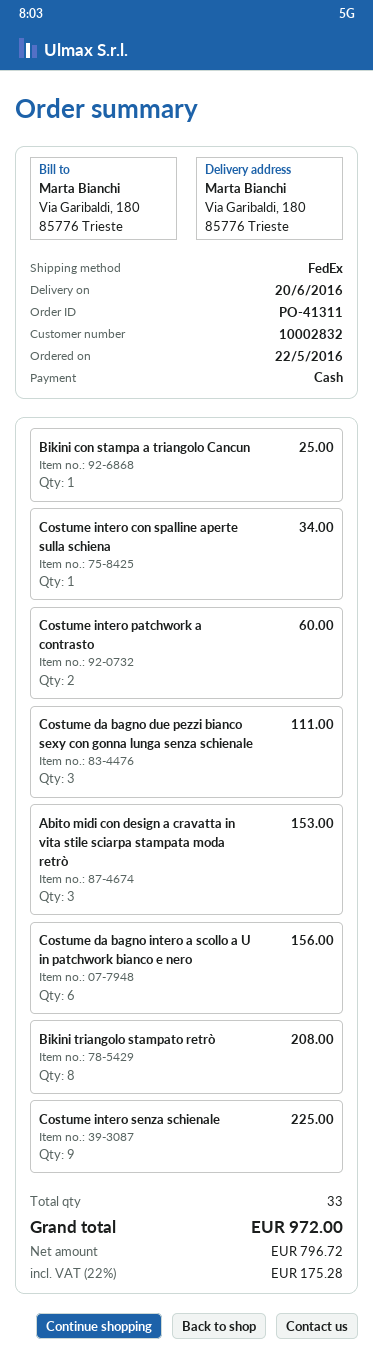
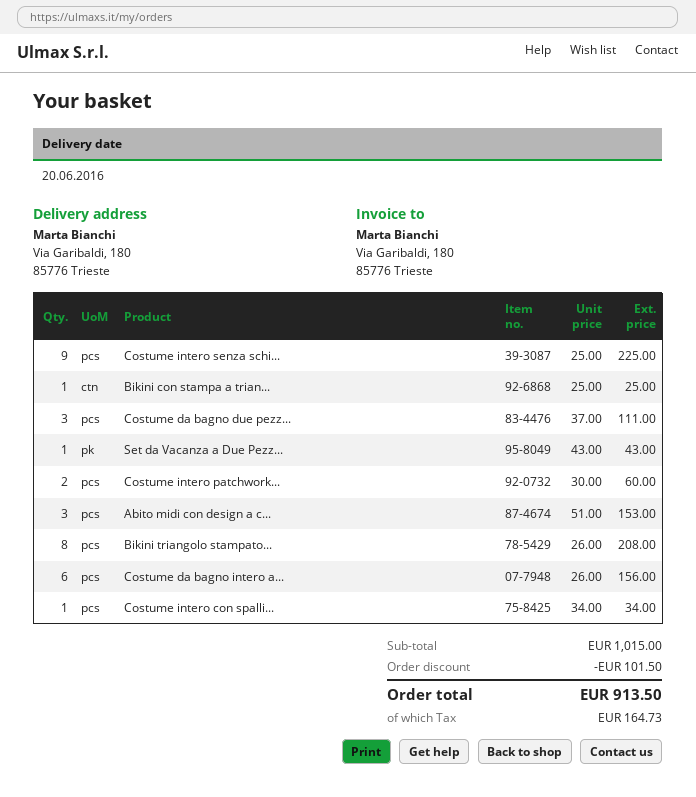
Set da Vacanza a Due Pezz...: none -> 1 for 43.00
discount: none -> 101.50
tax: 175.28 -> 164.73
total: 972.00 -> 913.50

